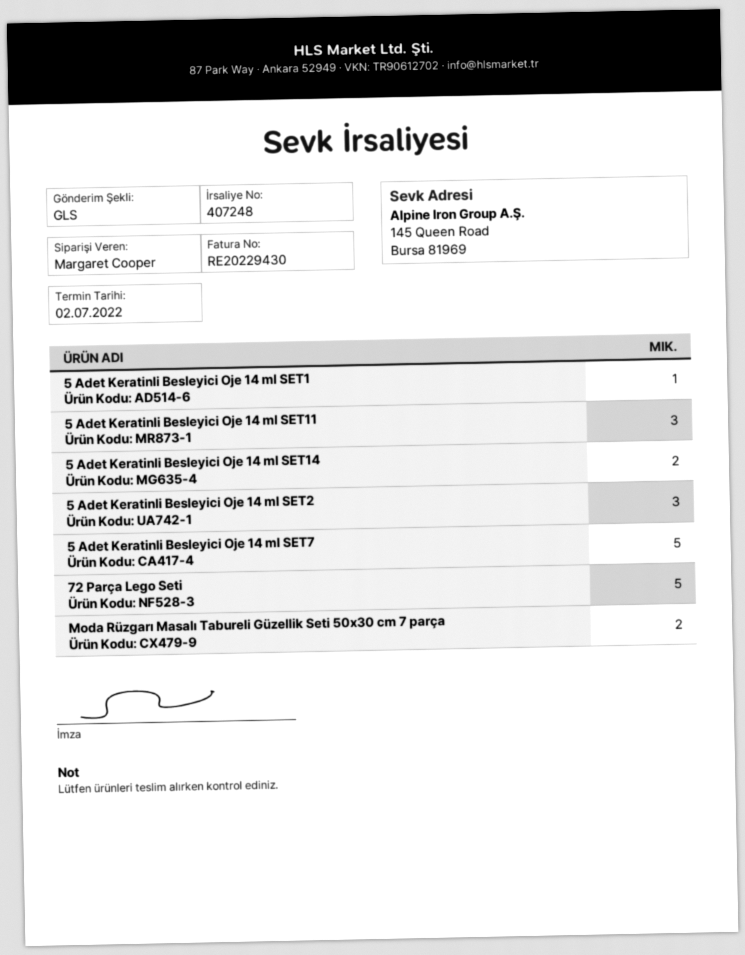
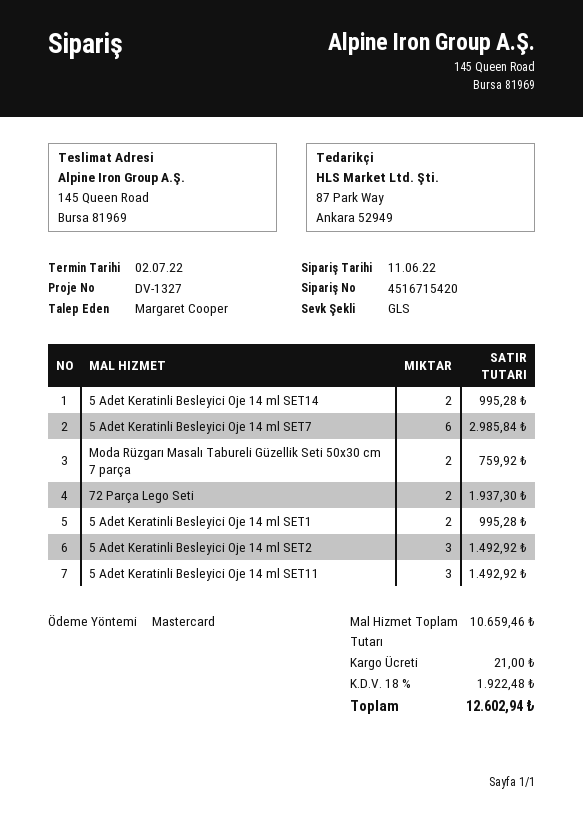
5 Adet Keratinli Besleyici Oje 14 ml SET1: 1 -> 2
5 Adet Keratinli Besleyici Oje 14 ml SET7: 5 -> 6
72 Parça Lego Seti: 5 -> 2

